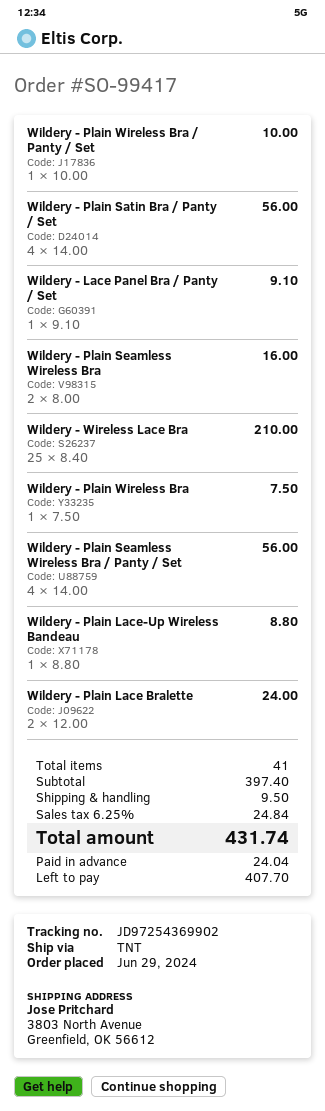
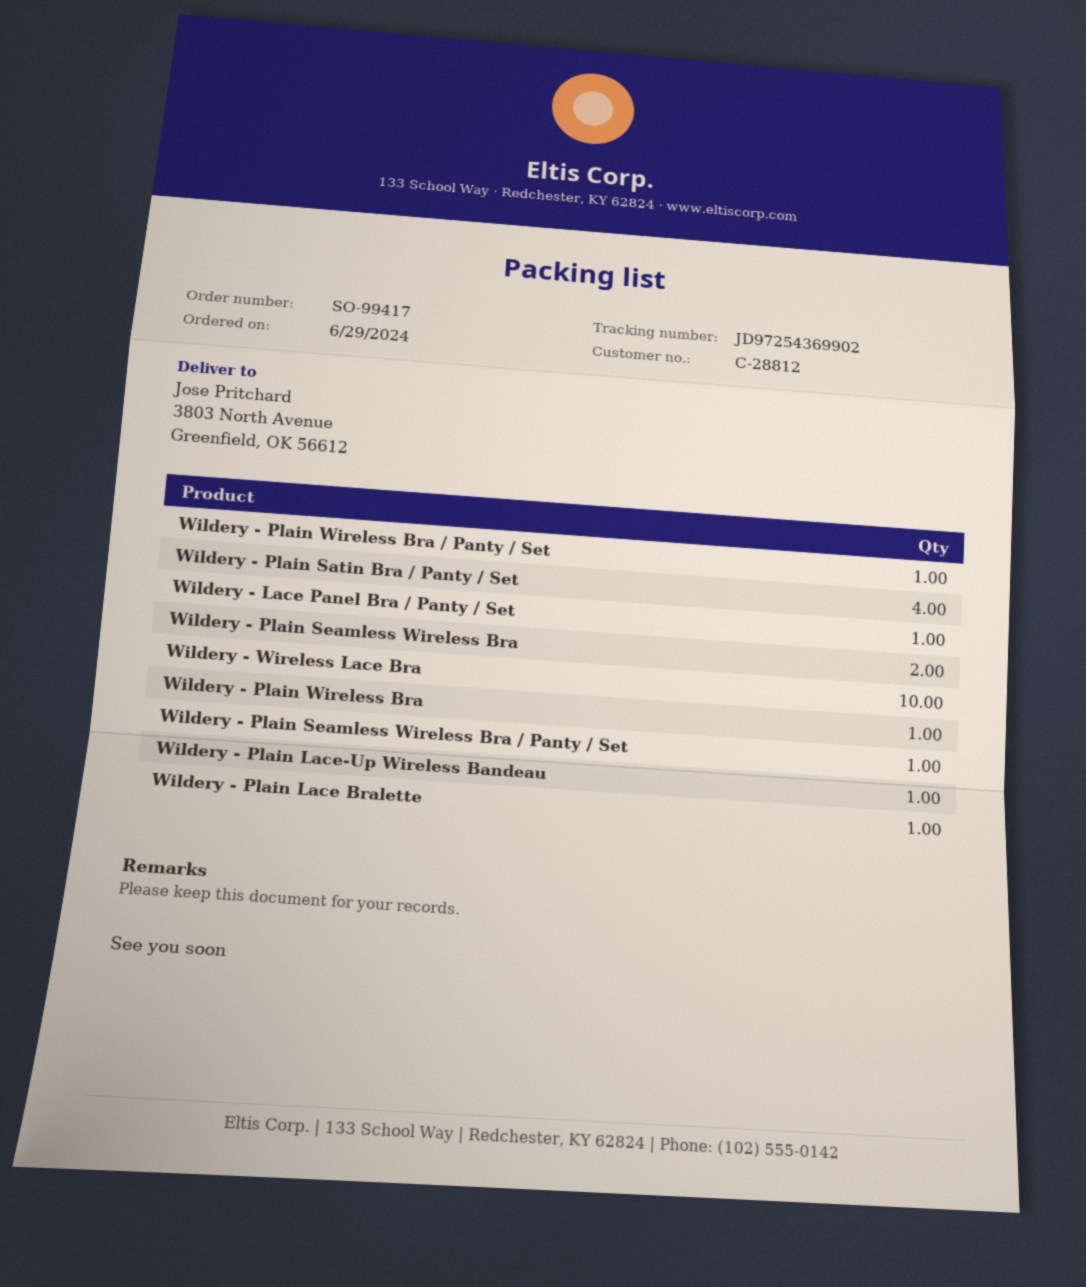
Wildery - Wireless Lace Bra: 25 -> 10
Wildery - Plain Seamless Wireless Bra / Panty / Set: 4 -> 1
Wildery - Plain Lace Bralette: 2 -> 1

